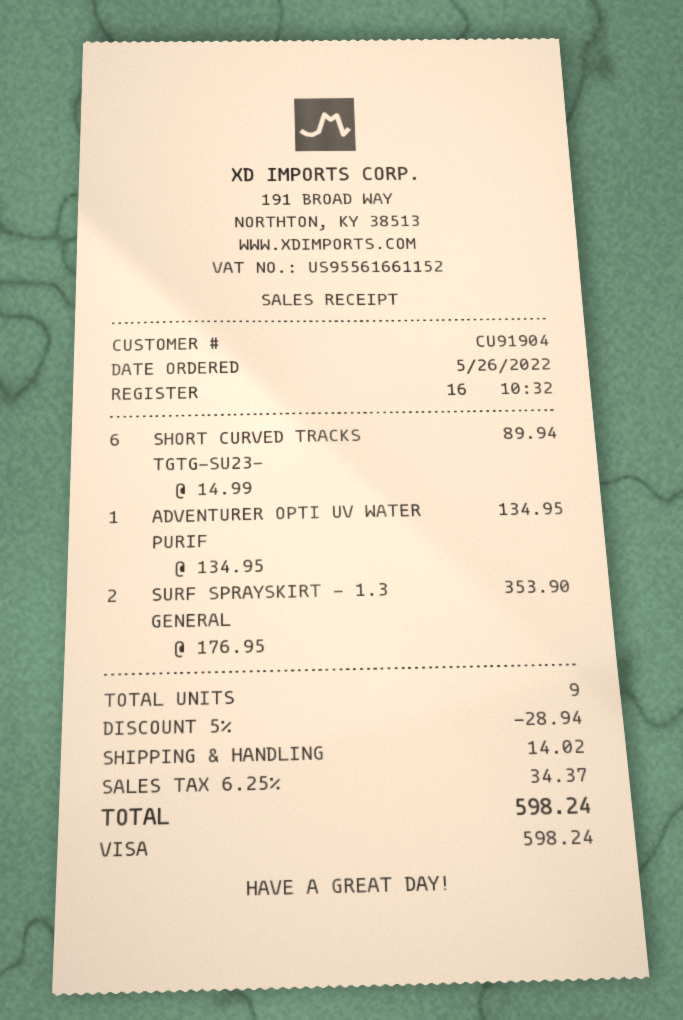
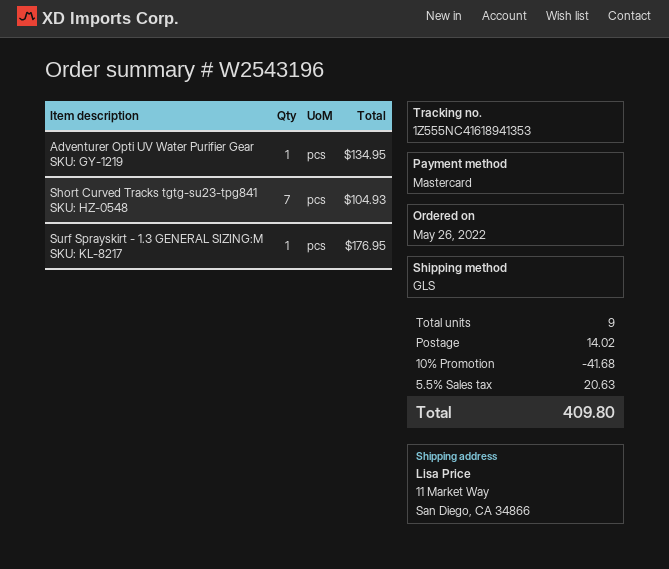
payment method: Visa -> Mastercard
SHORT CURVED TRACKS TGTG-SU23-: 6 for 89.94 -> 7 for 104.93
SURF SPRAYSKIRT - 1.3 GENERAL: 2 for 353.90 -> 1 for 176.95
discount: 5% = 28.94 -> 10% = 41.68
tax: 6.25% = 34.37 -> 5.5% = 20.63
total: 598.24 -> 409.80

